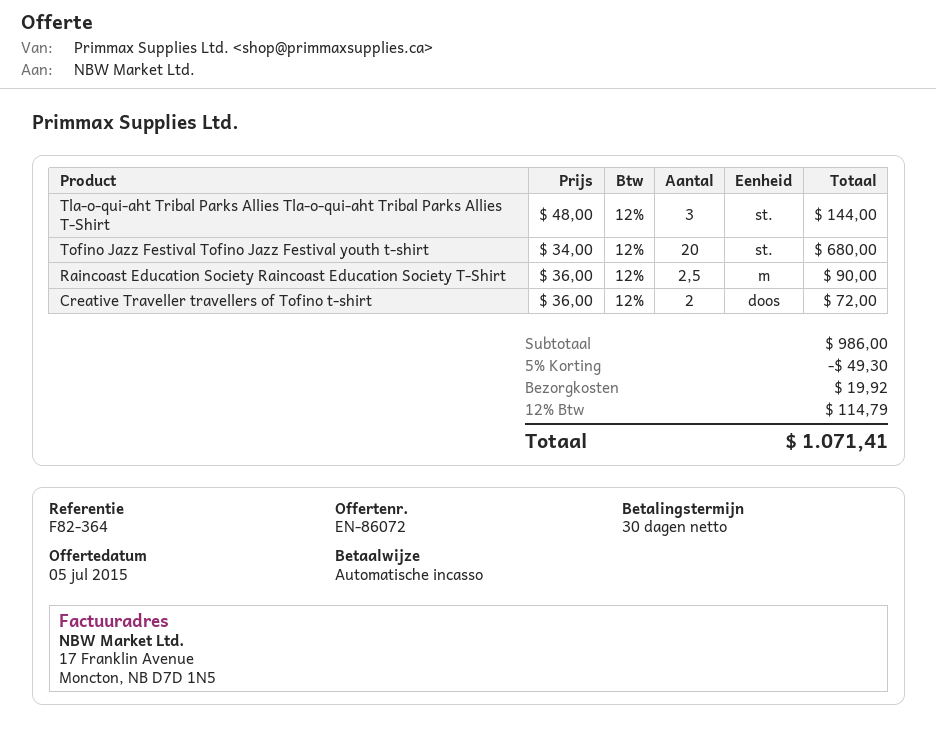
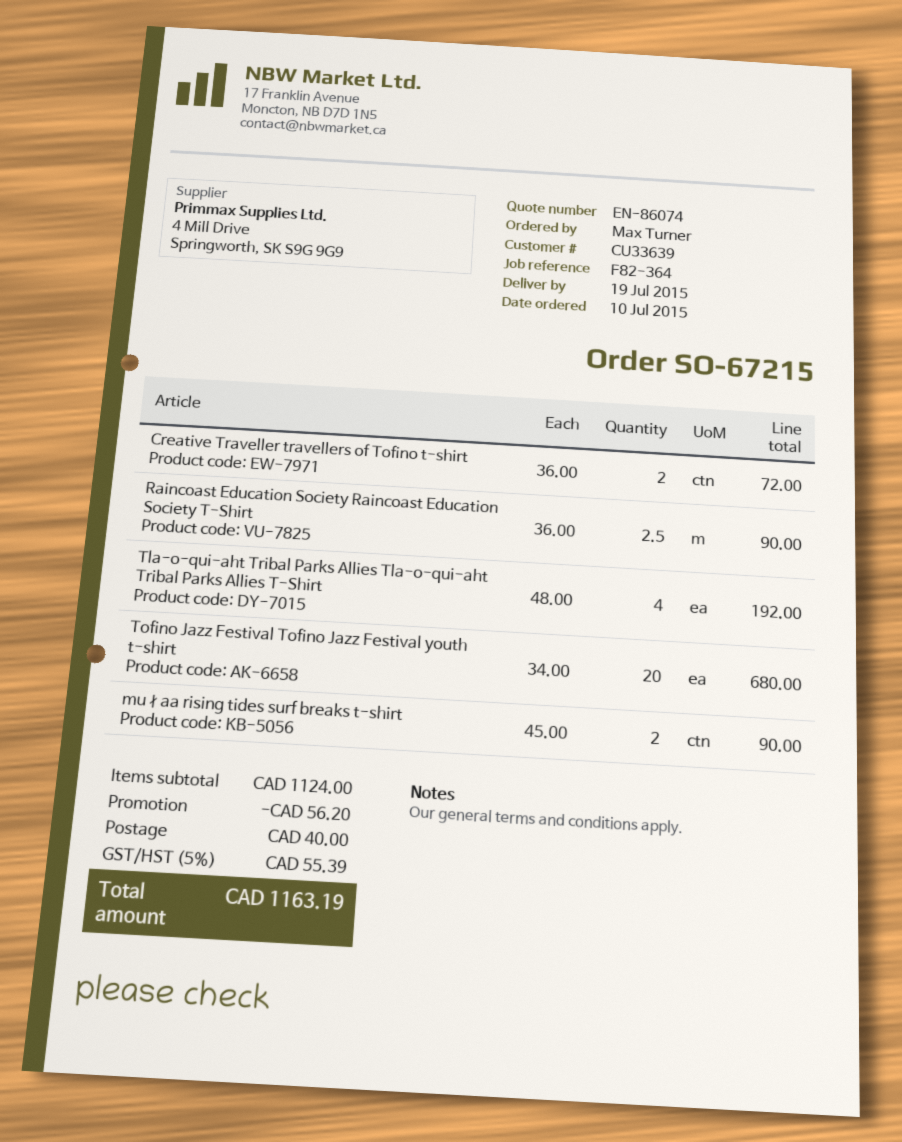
quote number: EN-86072 -> EN-86074
Tla-o-qui-aht Tribal Parks Allies Tla-o-qui-aht Tribal Parks Allies T-Shirt: 3 x 48.00 = 144.00 -> 4 x 48.00 = 192.00
mułaa rising tides surf breaks t-shirt: none -> 2 x 45.00 = 90.00
subtotal: 986.00 -> 1124.00
discount: 49.30 -> 56.20
shipping: 19.92 -> 40.00
tax: 12% = 114.79 -> 5% = 55.39
total: 1071.41 -> 1163.19

